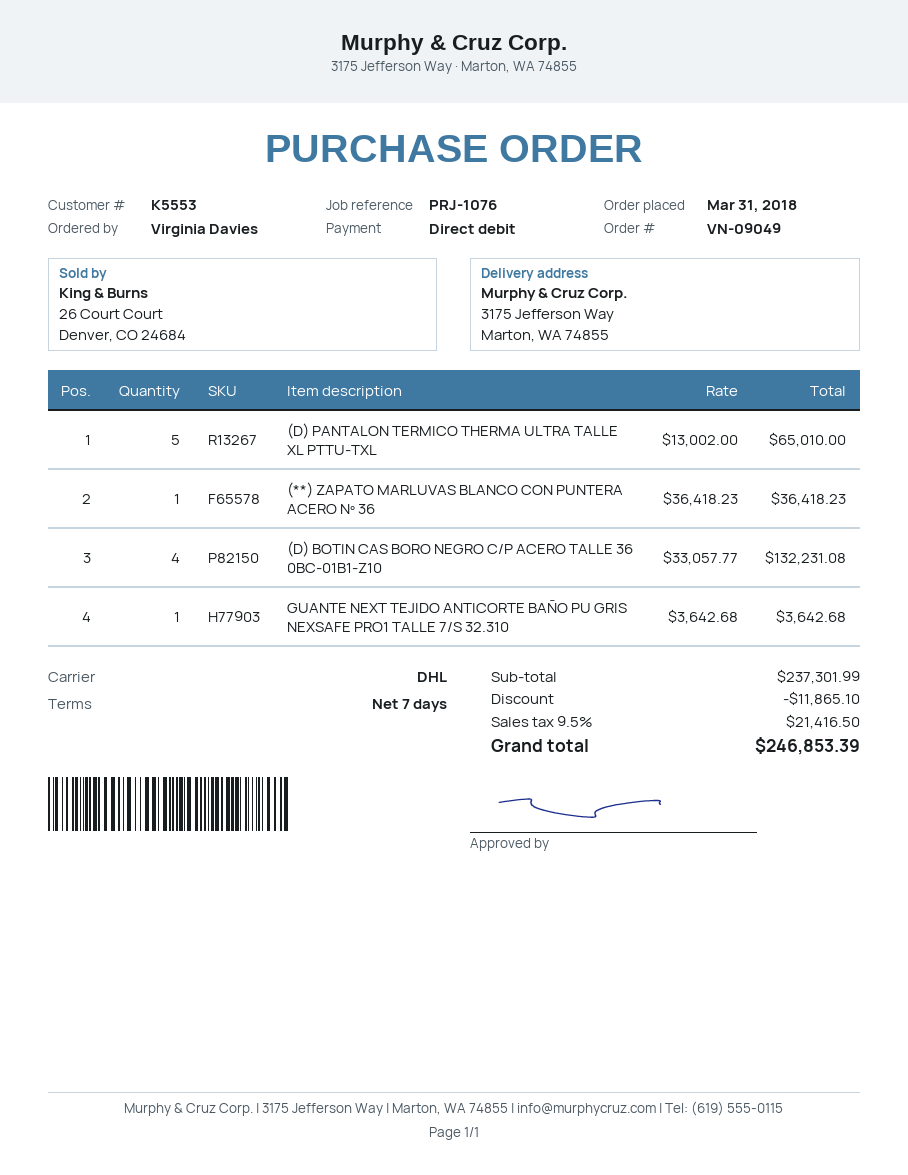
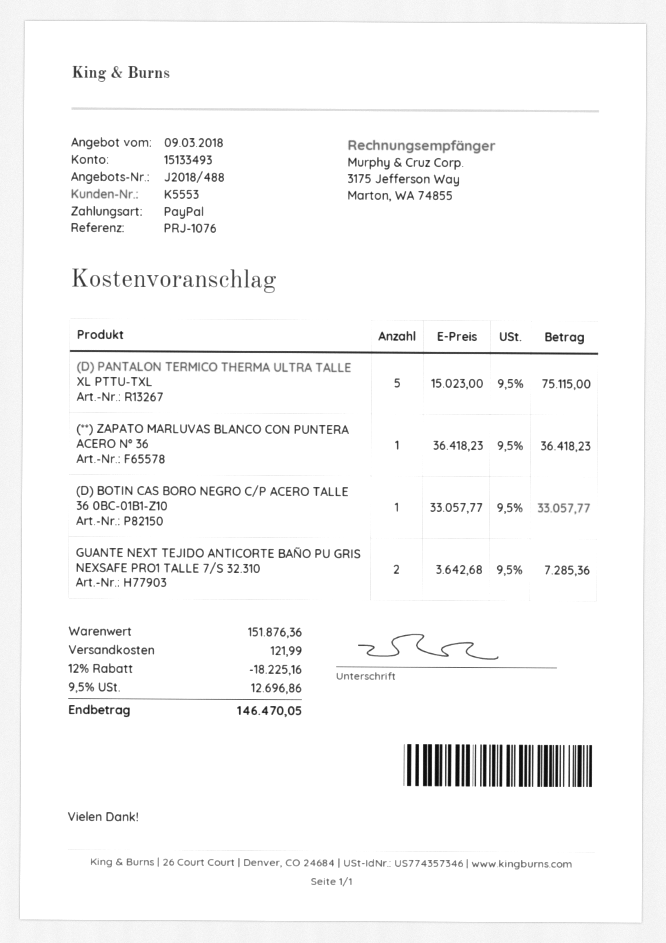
payment method: direct debit -> PayPal
(D) PANTALON TERMICO THERMA ULTRA TALLE XL PTTU-TXL: 5 x 13002.00 = 65010.00 -> 5 x 15023.00 = 75115.00
(D) BOTIN CAS BORO NEGRO C/P ACERO TALLE 36 0BC-01B1-Z10: 4 x 33057.77 = 132231.08 -> 1 x 33057.77 = 33057.77
GUANTE NEXT TEJIDO ANTICORTE BAÑO PU GRIS NEXSAFE PRO1 TALLE 7/S 32.310: 1 x 3642.68 = 3642.68 -> 2 x 3642.68 = 7285.36
subtotal: 237301.99 -> 151876.36
discount: 11865.10 -> 18225.16
shipping: none -> 121.99
tax: 9.5% = 21416.50 -> 9.5% = 12696.86
total: 246853.39 -> 146470.05

